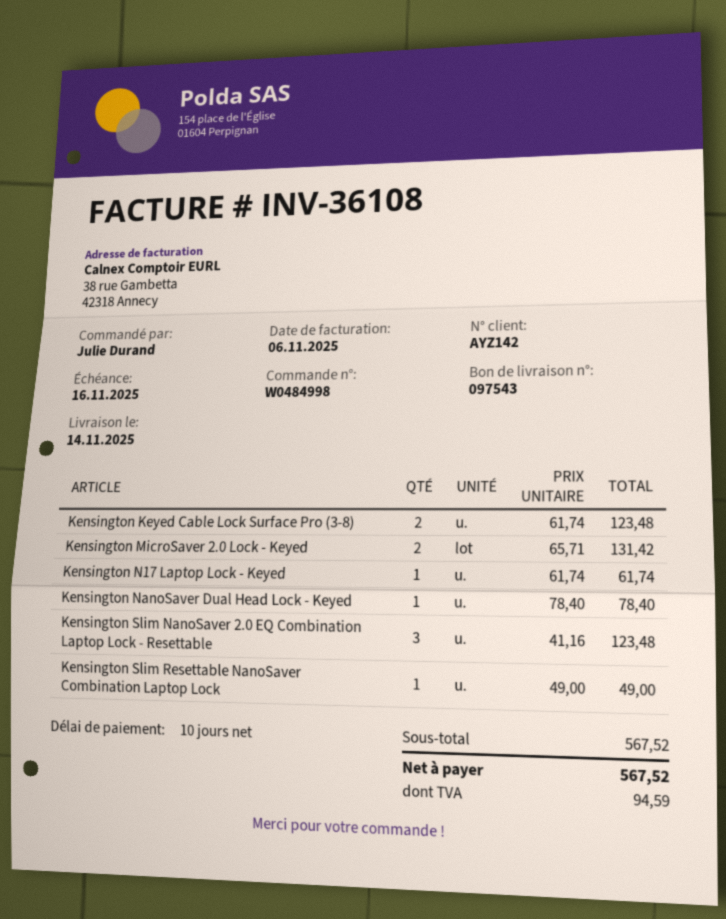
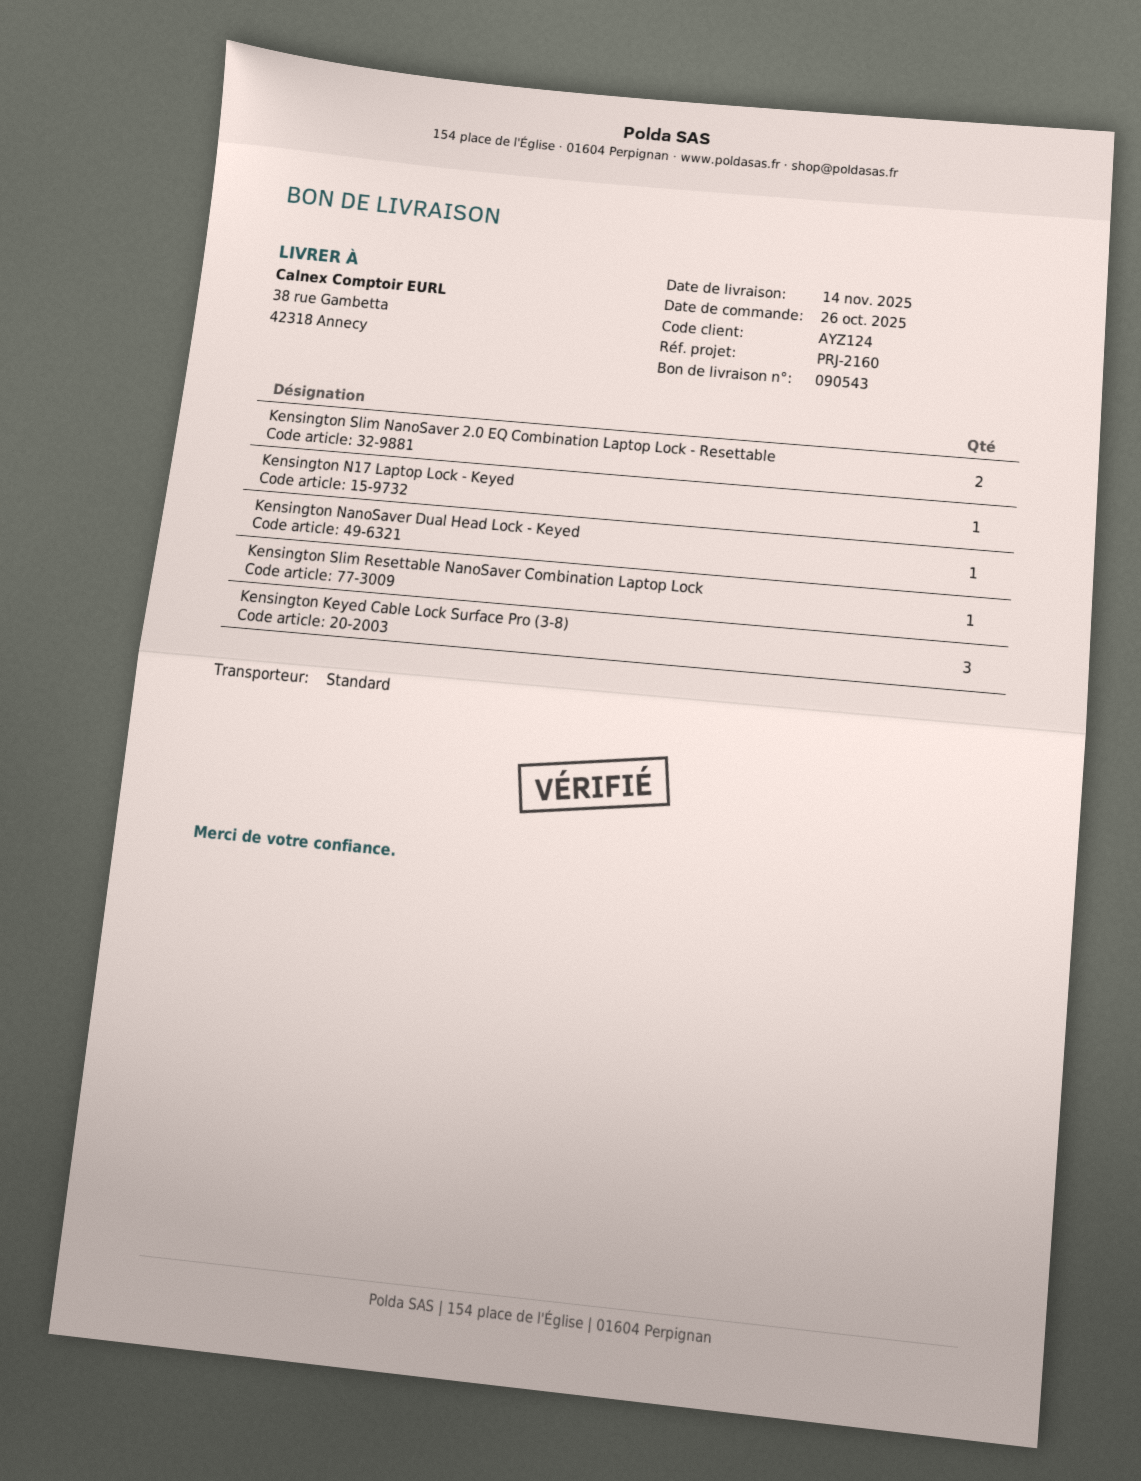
delivery note number: 097543 -> 090543
customer number: AYZ142 -> AYZ124
Kensington Keyed Cable Lock Surface Pro (3-8): 2 -> 3
Kensington MicroSaver 2.0 Lock - Keyed: 2 -> none
Kensington Slim NanoSaver 2.0 EQ Combination Laptop Lock - Resettable: 3 -> 2

